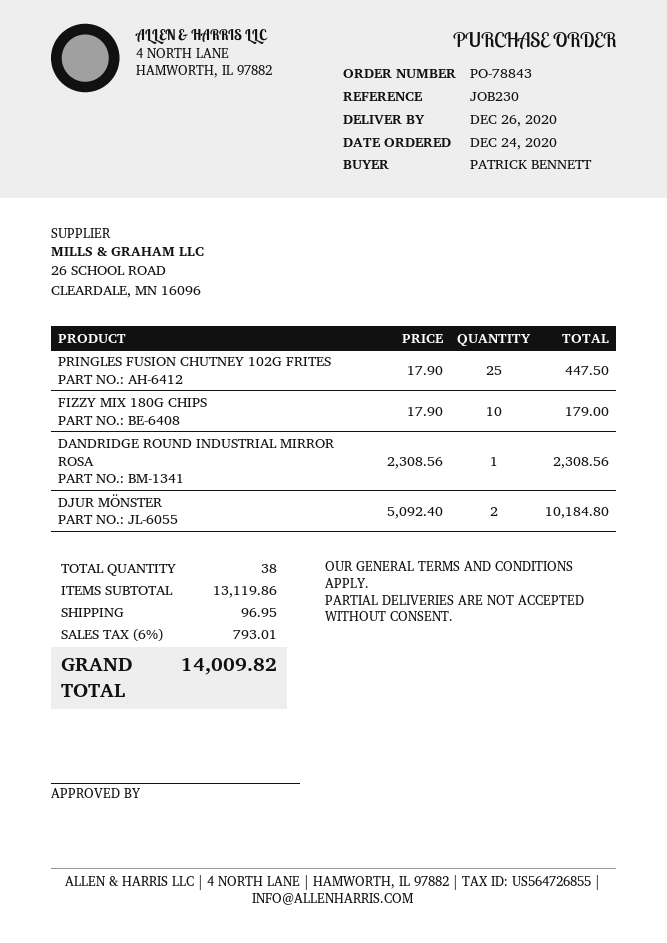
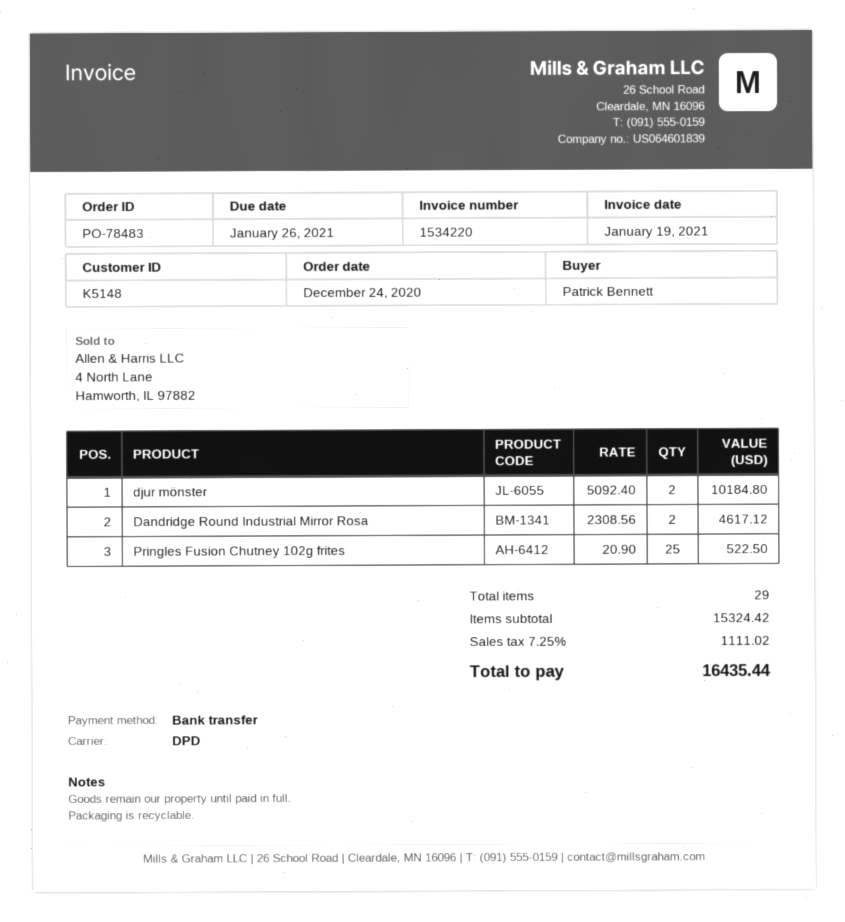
order number: PO-78843 -> PO-78483
PRINGLES FUSION CHUTNEY 102G FRITES: 25 x 17.90 = 447.50 -> 25 x 20.90 = 522.50
FIZZY MIX 180G CHIPS: 10 x 17.90 = 179.00 -> none
DANDRIDGE ROUND INDUSTRIAL MIRROR ROSA: 1 x 2308.56 = 2308.56 -> 2 x 2308.56 = 4617.12
total quantity: 38 -> 29
subtotal: 13119.86 -> 15324.42
shipping: 96.95 -> none
tax: 6% = 793.01 -> 7.25% = 1111.02
total: 14009.82 -> 16435.44

